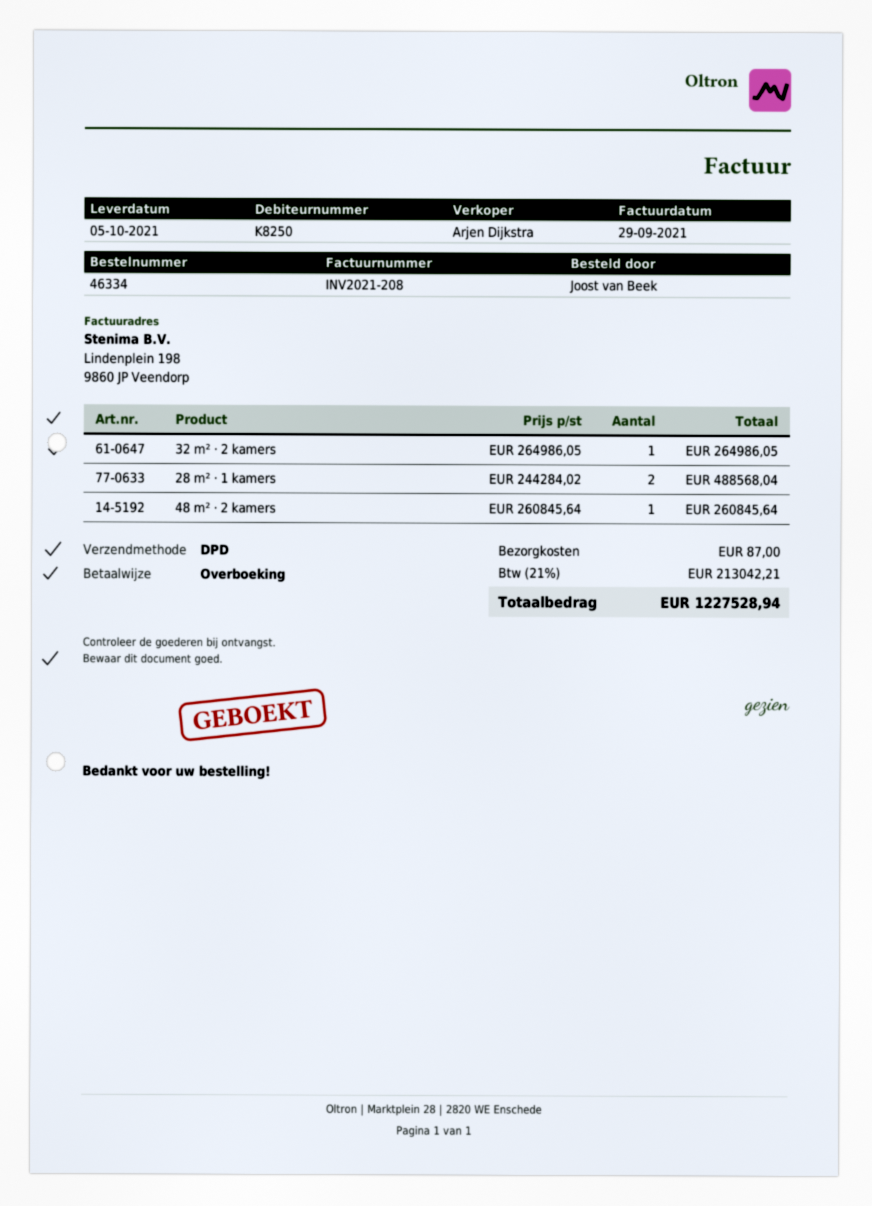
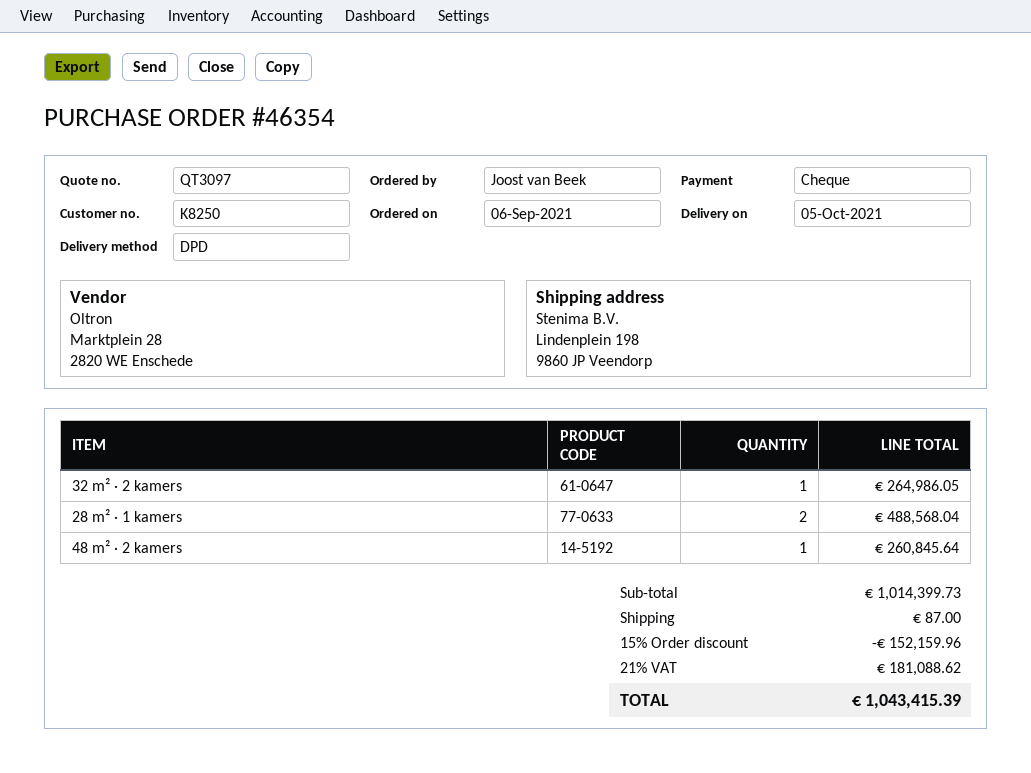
order number: 46334 -> 46354
payment method: bank transfer -> cheque
discount: none -> 15% = 152159.96
tax: 21% = 213042.21 -> 21% = 181088.62
total: 1227528.94 -> 1043415.39

